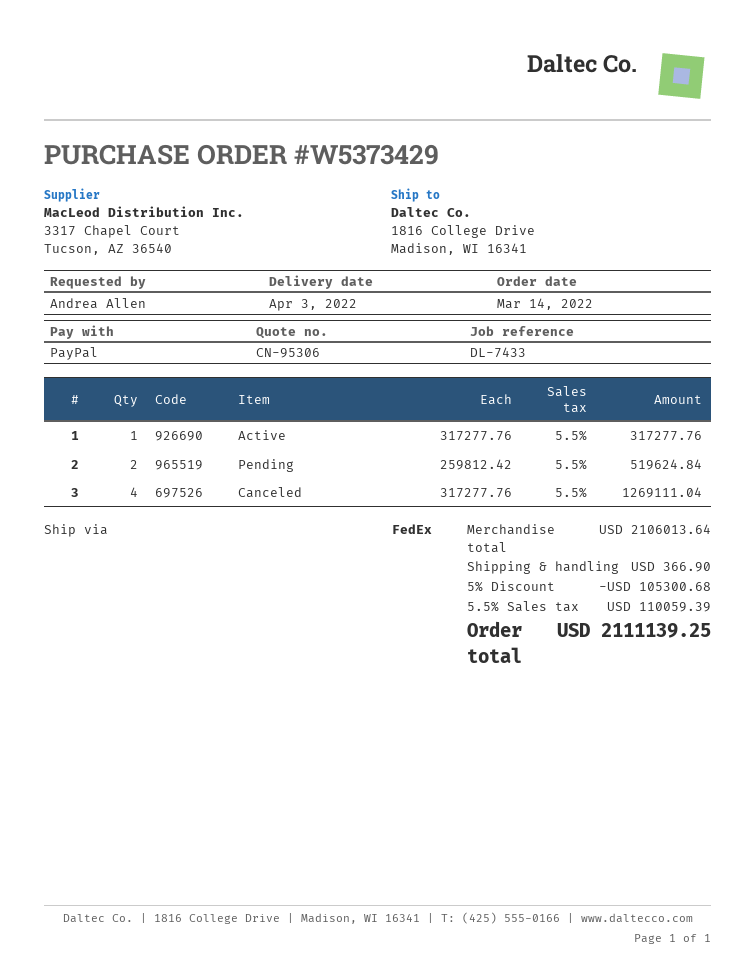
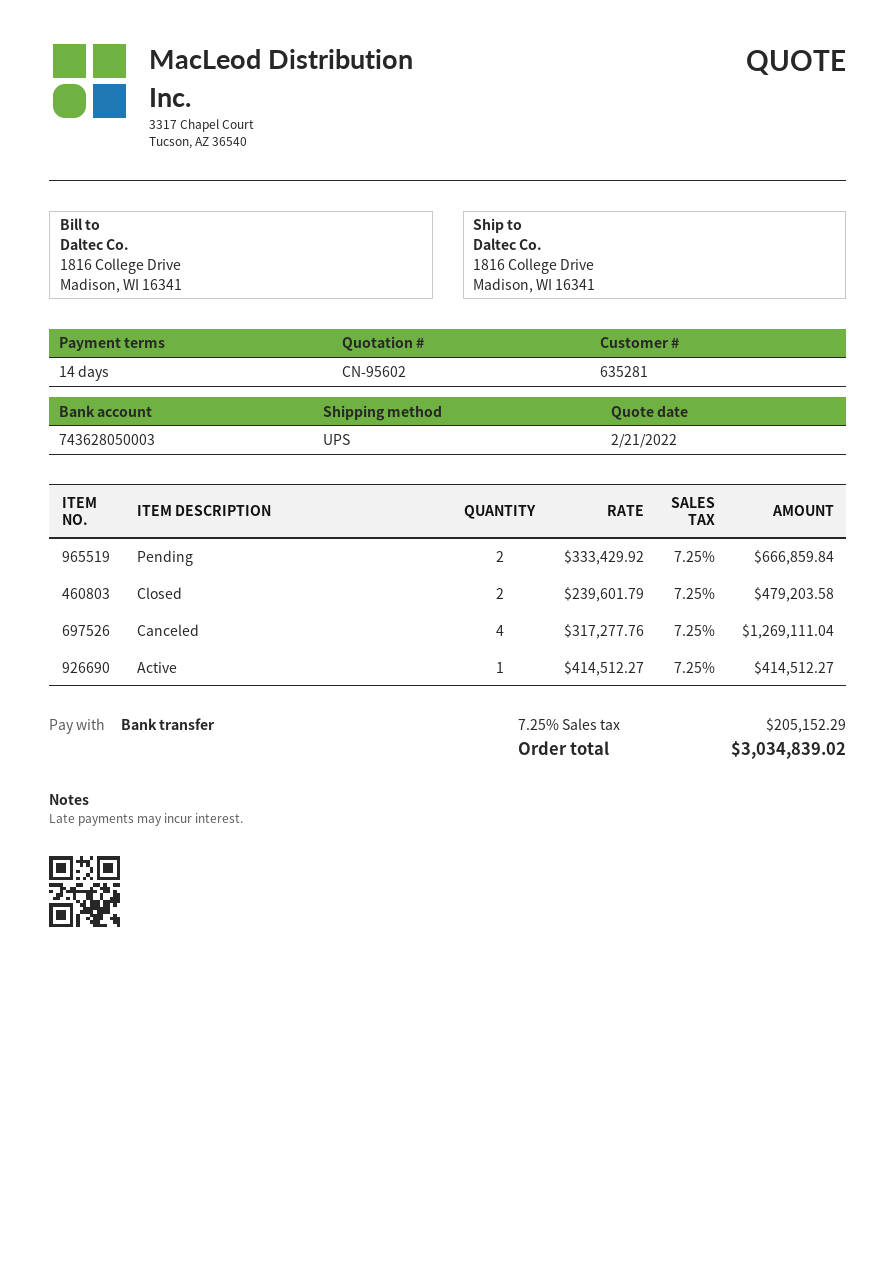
quote number: CN-95306 -> CN-95602
payment method: PayPal -> bank transfer
shipping method: FedEx -> UPS
Active: 1 x 317277.76 = 317277.76 -> 1 x 414512.27 = 414512.27
Pending: 2 x 259812.42 = 519624.84 -> 2 x 333429.92 = 666859.84
Closed: none -> 2 x 239601.79 = 479203.58
discount: 5% = 105300.68 -> none
shipping: 366.90 -> none
tax: 5.5% = 110059.39 -> 7.25% = 205152.29
total: 2111139.25 -> 3034839.02

